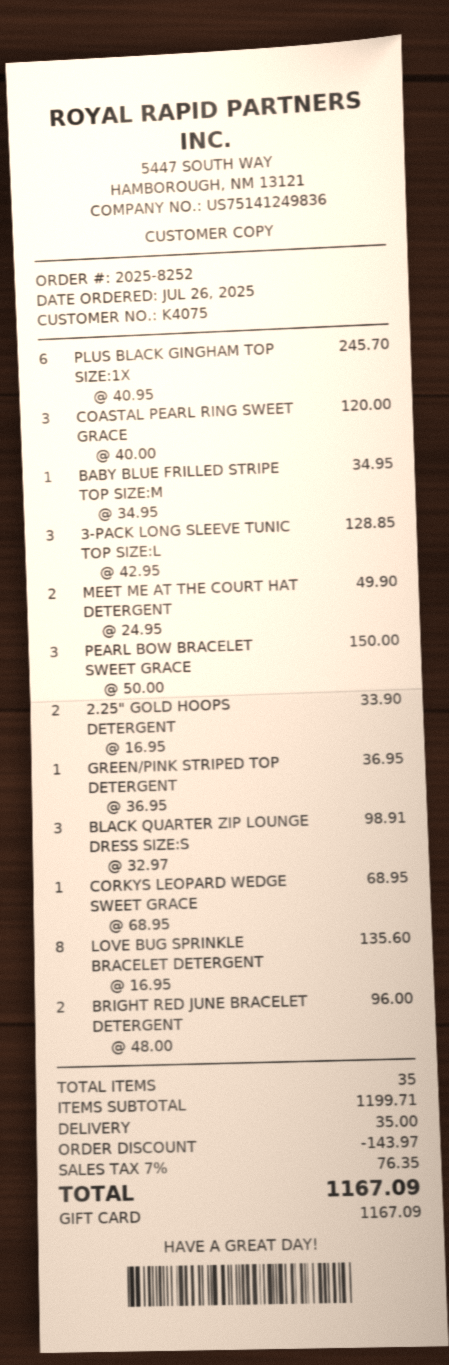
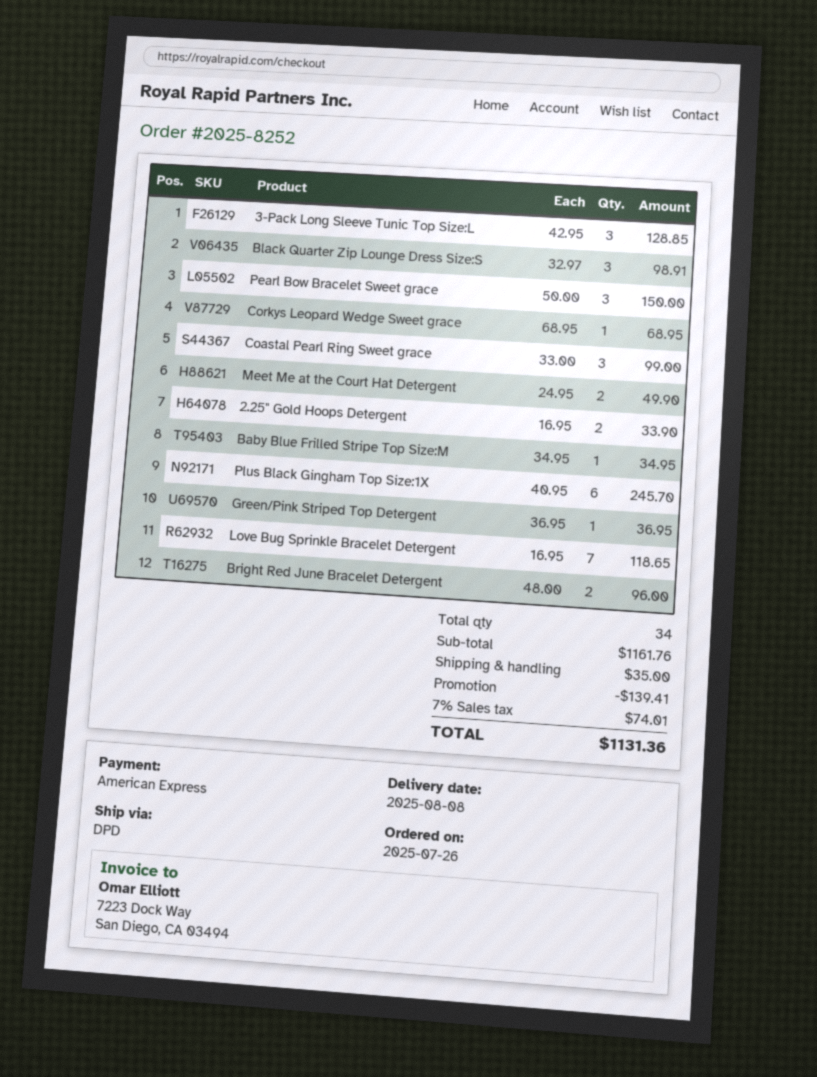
payment method: gift card -> American Express
COASTAL PEARL RING SWEET GRACE: 3 x 40.00 = 120.00 -> 3 x 33.00 = 99.00
LOVE BUG SPRINKLE BRACELET DETERGENT: 8 x 16.95 = 135.60 -> 7 x 16.95 = 118.65
total quantity: 35 -> 34
subtotal: 1199.71 -> 1161.76
discount: 143.97 -> 139.41
tax: 7% = 76.35 -> 7% = 74.01
total: 1167.09 -> 1131.36

